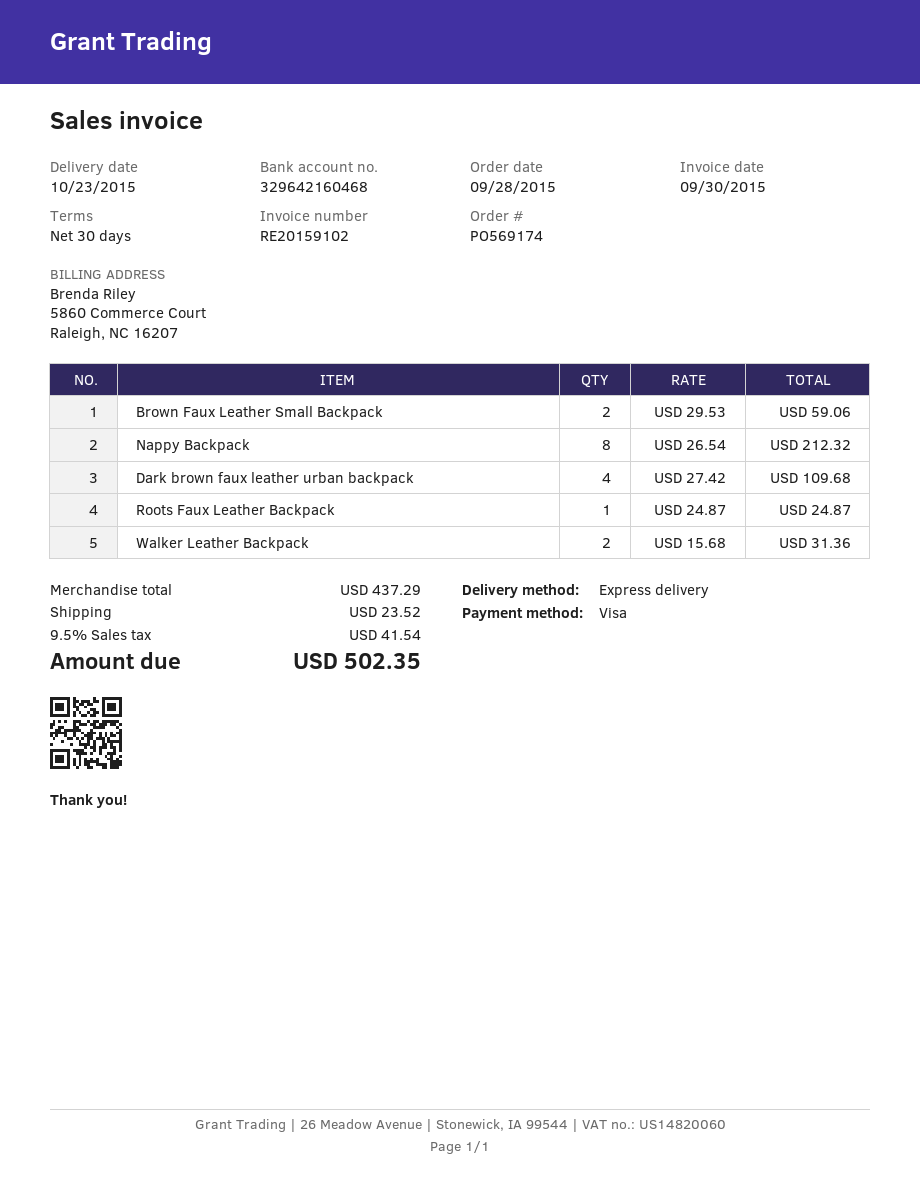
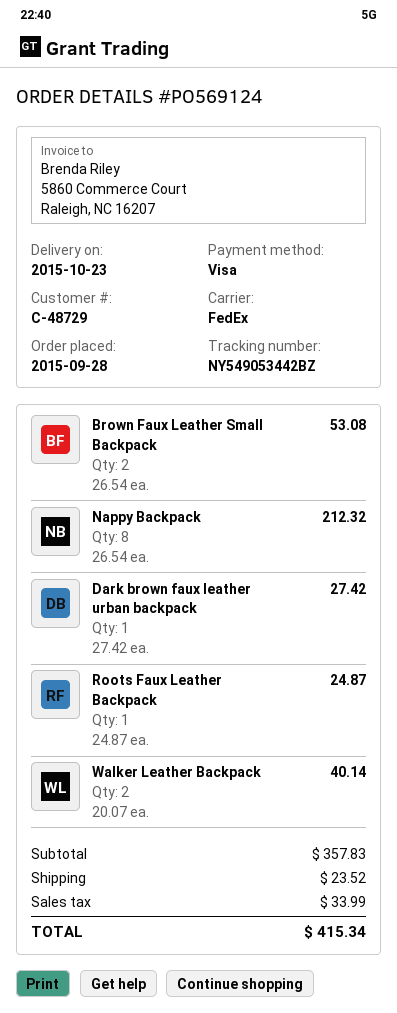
order number: PO569174 -> PO569124
shipping method: express -> FedEx
Brown Faux Leather Small Backpack: 2 x 29.53 = 59.06 -> 2 x 26.54 = 53.08
Dark brown faux leather urban backpack: 4 x 27.42 = 109.68 -> 1 x 27.42 = 27.42
Walker Leather Backpack: 2 x 15.68 = 31.36 -> 2 x 20.07 = 40.14
subtotal: 437.29 -> 357.83
tax: 41.54 -> 33.99
total: 502.35 -> 415.34

